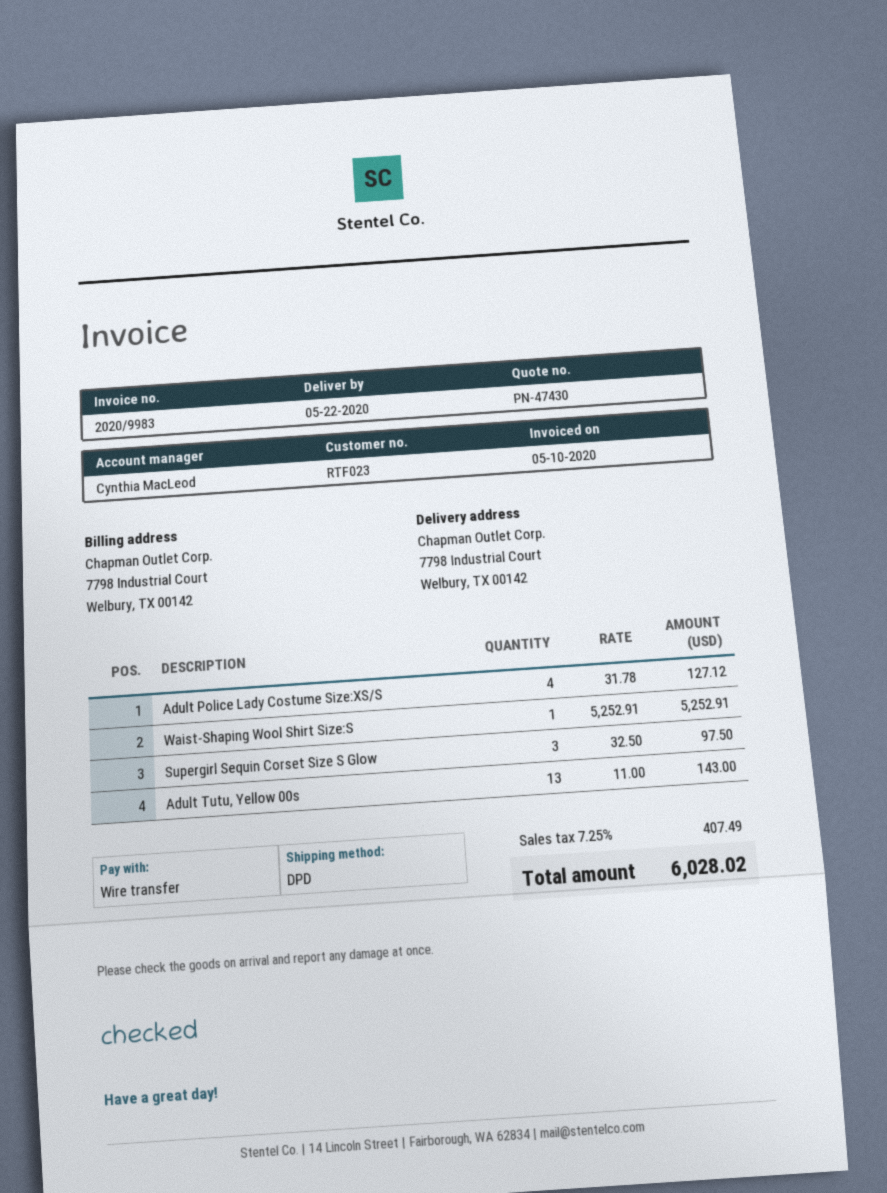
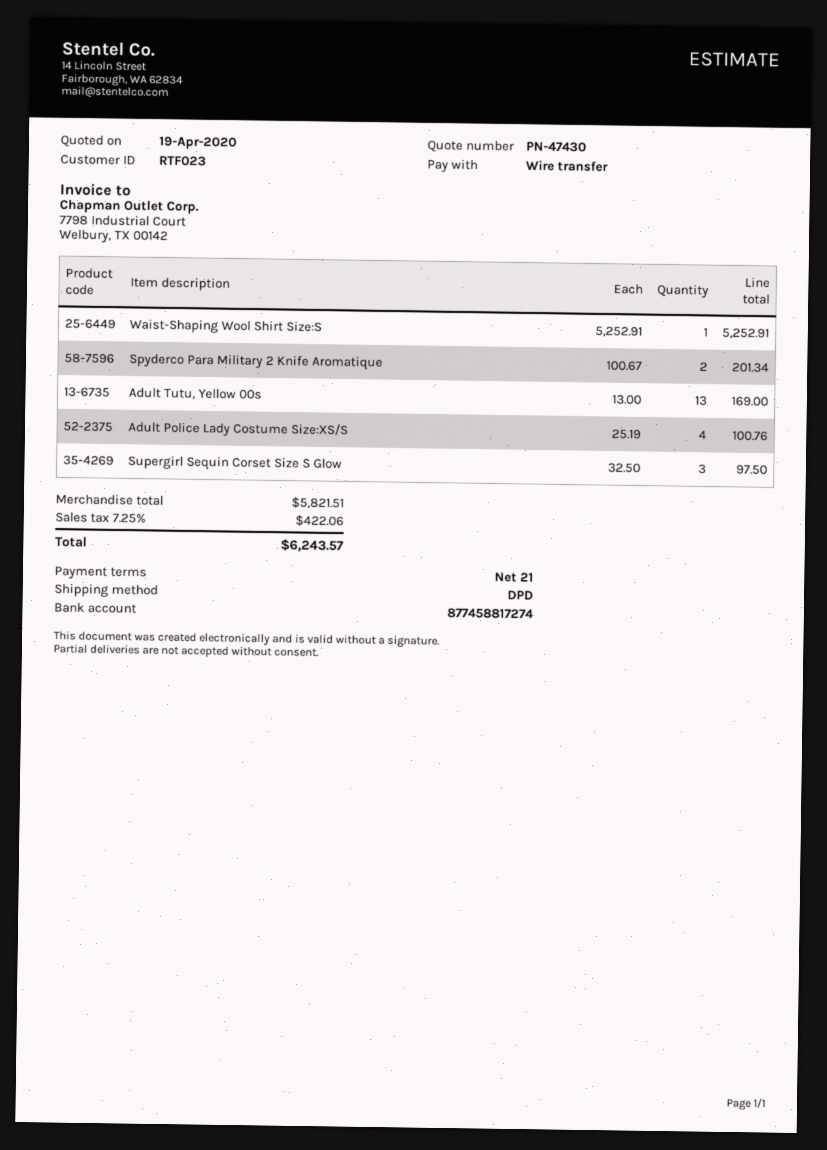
Adult Police Lady Costume Size:XS/S: 4 x 31.78 = 127.12 -> 4 x 25.19 = 100.76
Adult Tutu, Yellow 00s: 13 x 11.00 = 143.00 -> 13 x 13.00 = 169.00
Spyderco Para Military 2 Knife Aromatique: none -> 2 x 100.67 = 201.34
tax: 7.25% = 407.49 -> 7.25% = 422.06
total: 6028.02 -> 6243.57

